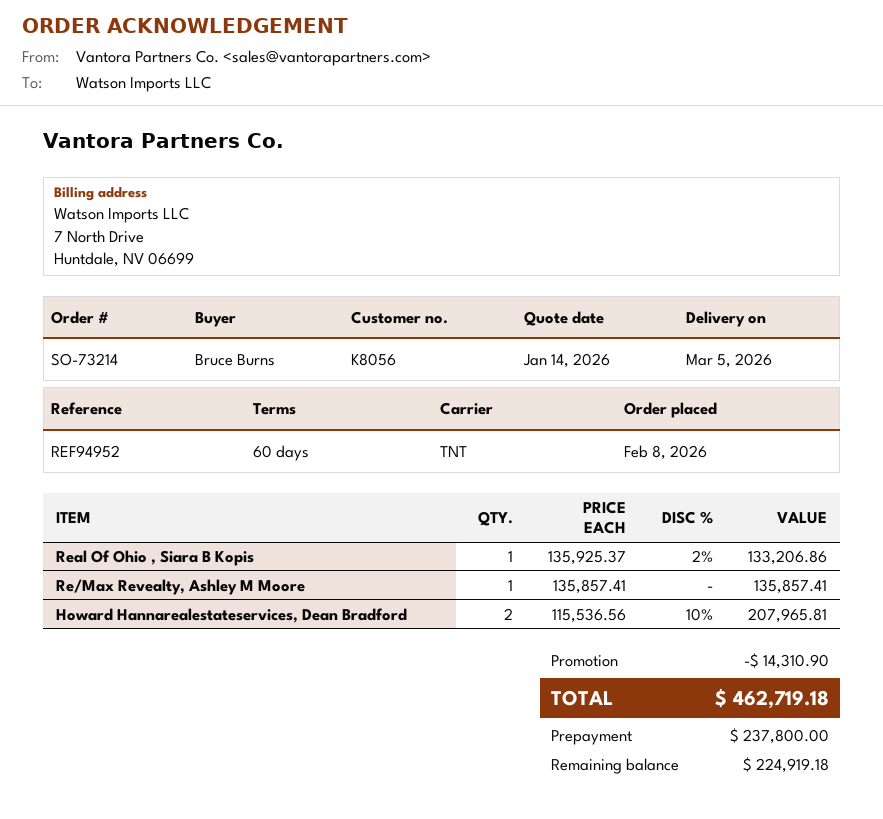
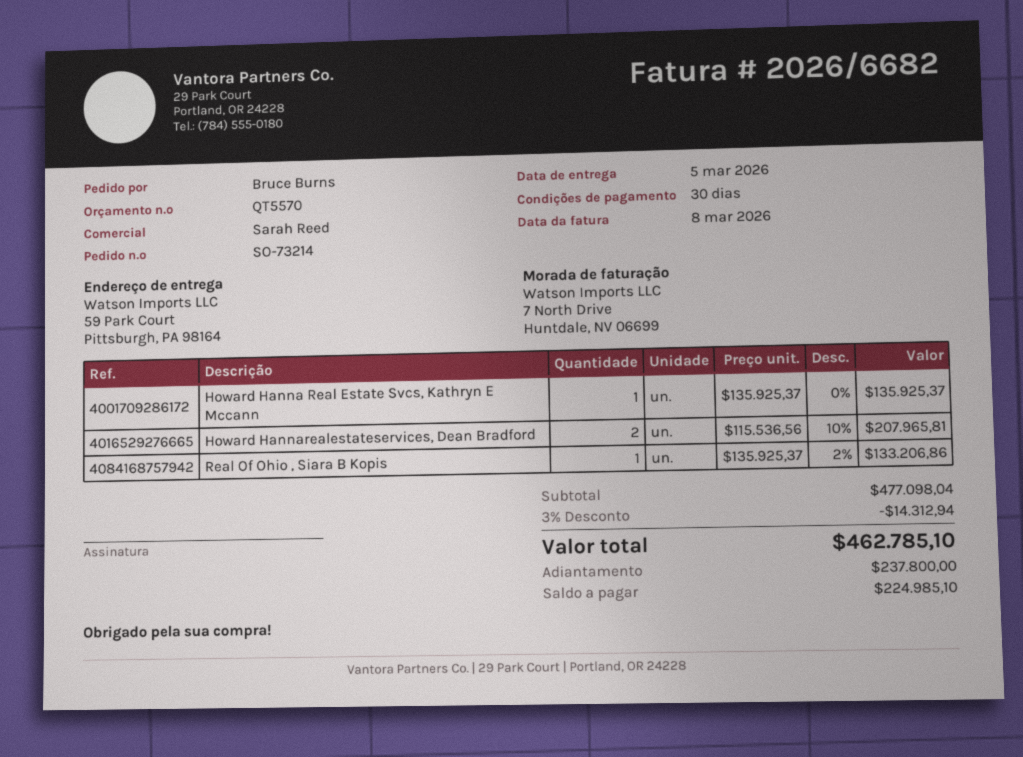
payment terms: 60 days -> 30 days
Re/Max Revealty, Ashley M Moore: 1 x 135857.41 = 135857.41 -> none
Howard Hanna Real Estate Svcs, Kathryn E Mccann: none -> 1 x 135925.37 = 135925.37
discount: 14310.90 -> 14312.94
total: 462719.18 -> 462785.10
balance: 224919.18 -> 224985.10

